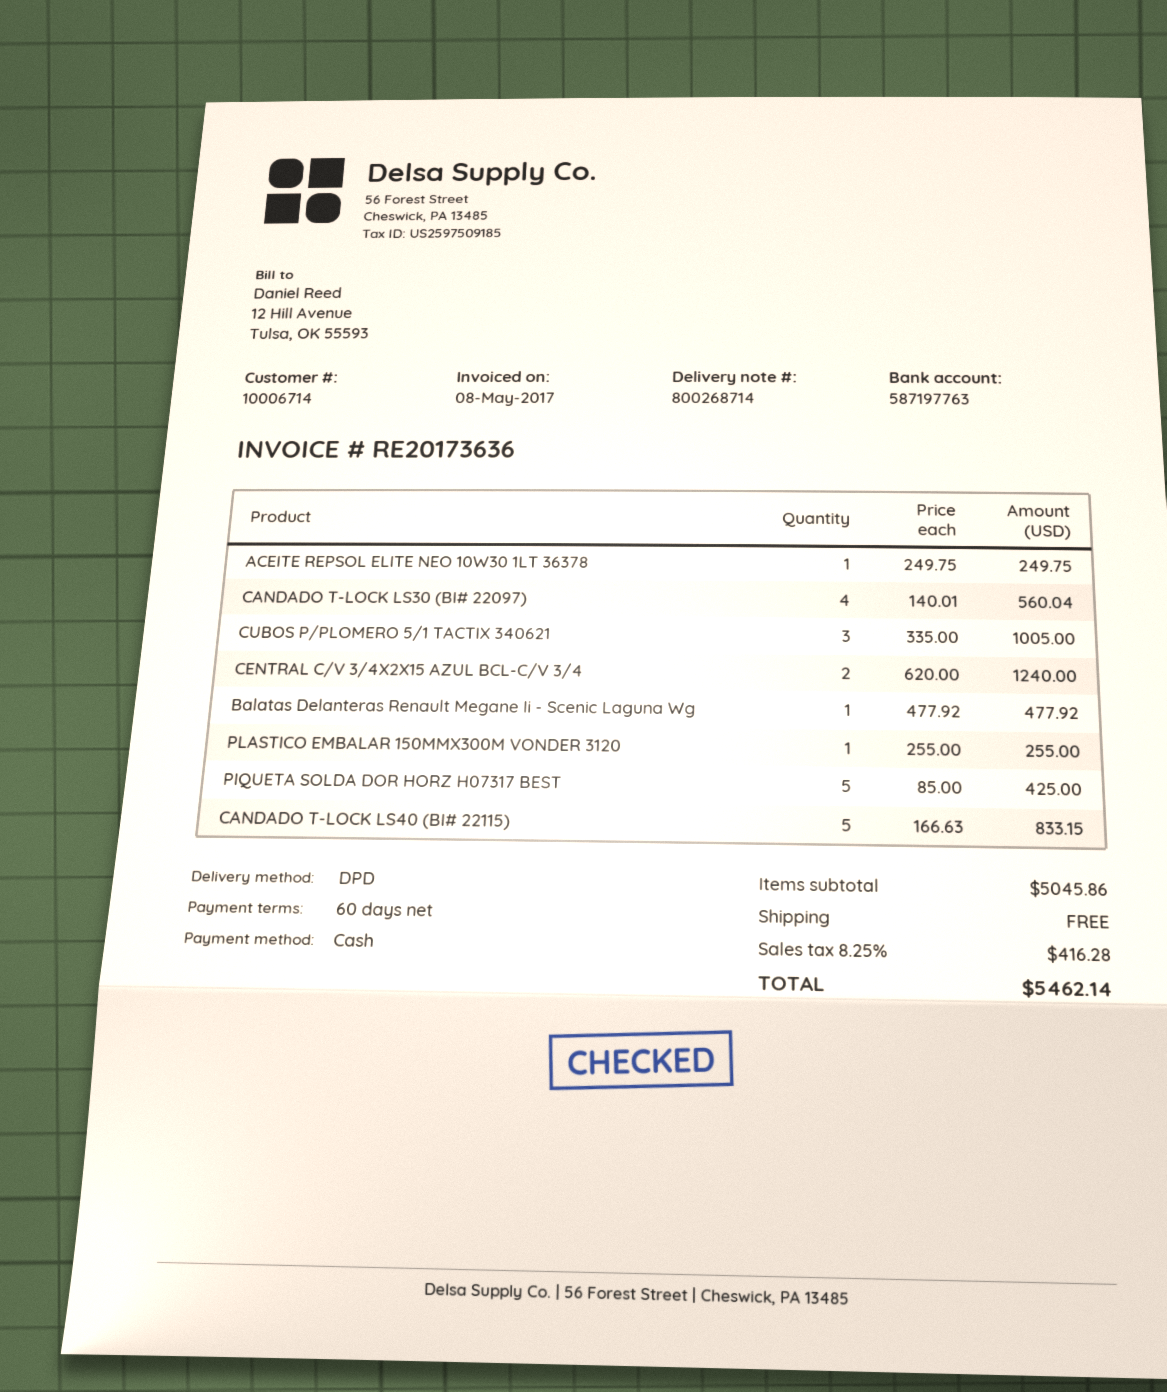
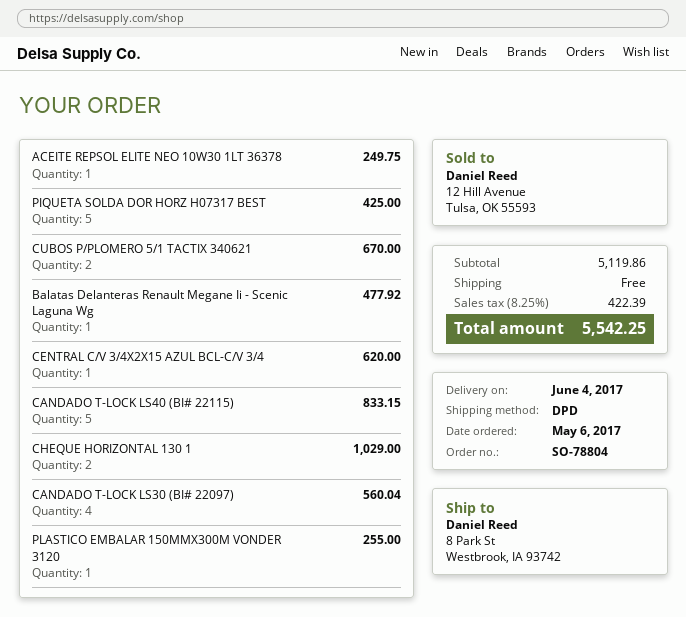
CUBOS P/PLOMERO 5/1 TACTIX 340621: 3 for 1005.00 -> 2 for 670.00
CENTRAL C/V 3/4X2X15 AZUL BCL-C/V 3/4: 2 for 1240.00 -> 1 for 620.00
CHEQUE HORIZONTAL 130 1: none -> 2 for 1029.00
subtotal: 5045.86 -> 5119.86
tax: 8.25% = 416.28 -> 8.25% = 422.39
total: 5462.14 -> 5542.25

